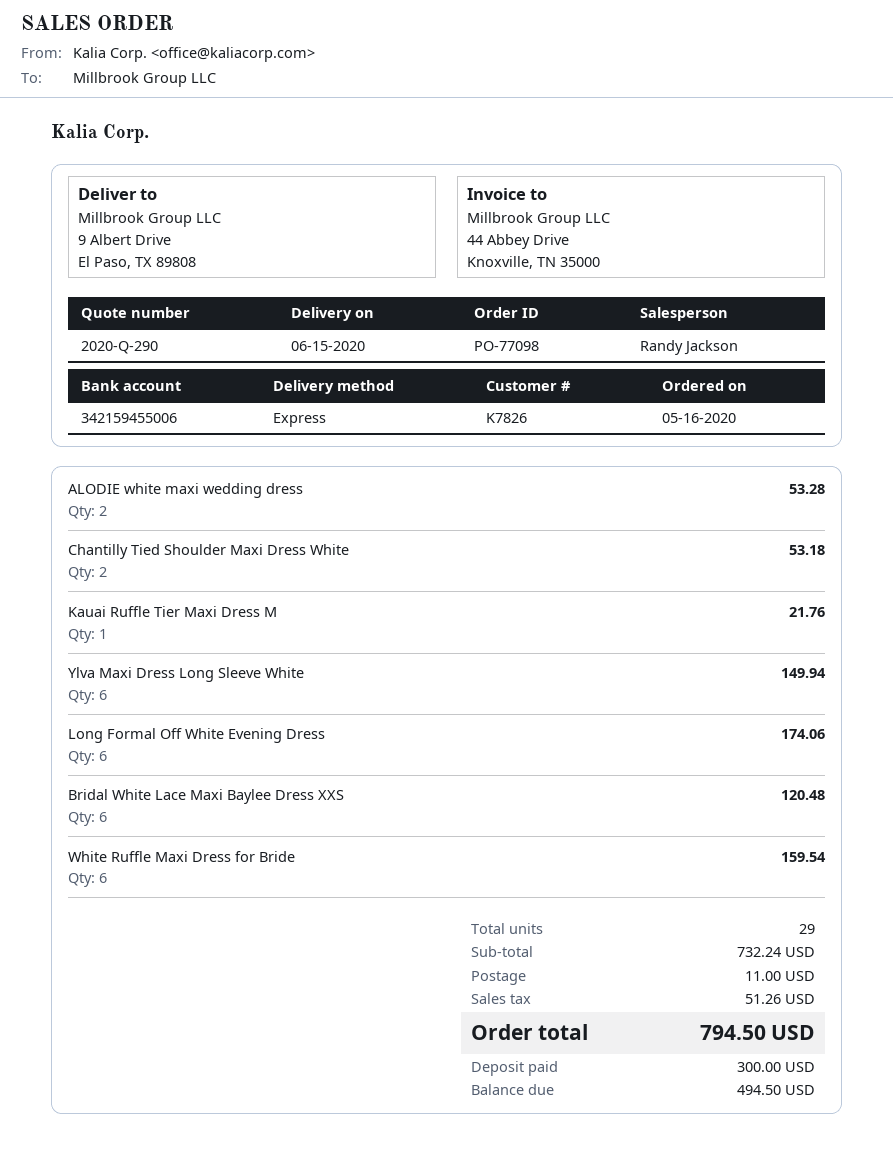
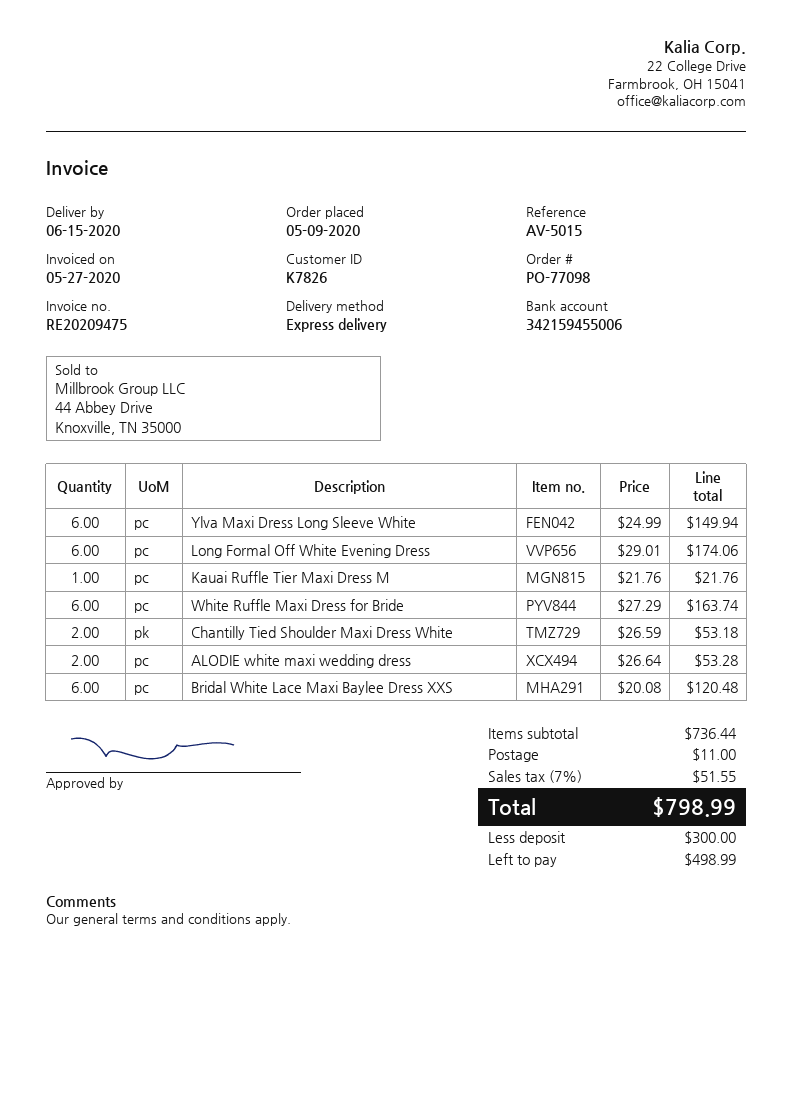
order date: 2020-05-16 -> 2020-05-09
White Ruffle Maxi Dress for Bride: 6 for 159.54 -> 6 for 163.74
subtotal: 732.24 -> 736.44
tax: 51.26 -> 51.55
total: 794.50 -> 798.99
balance: 494.50 -> 498.99

